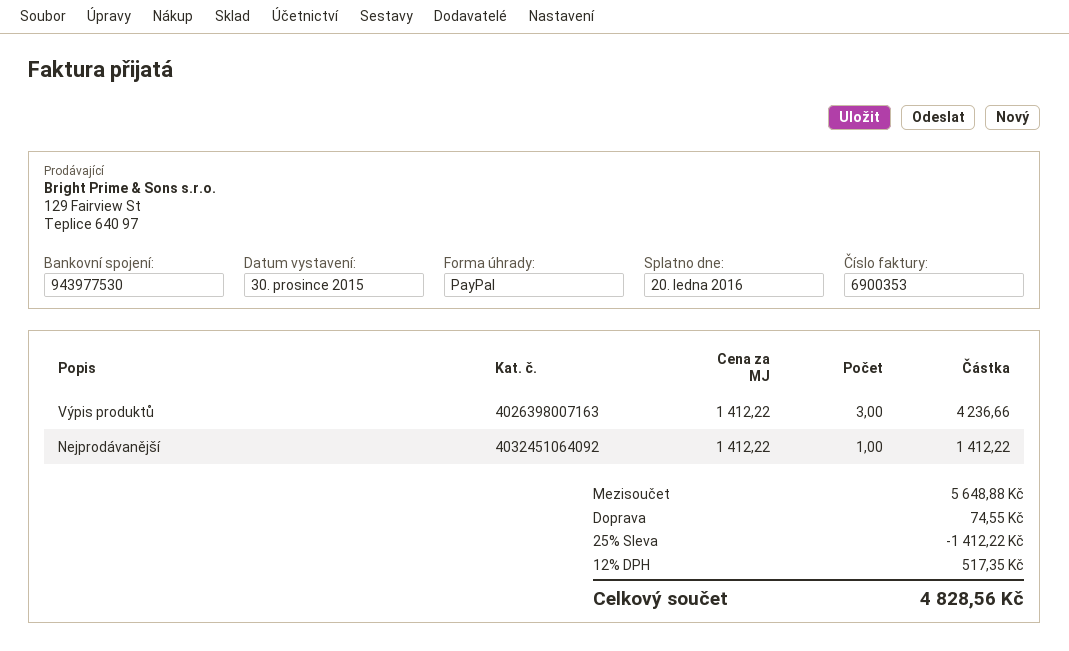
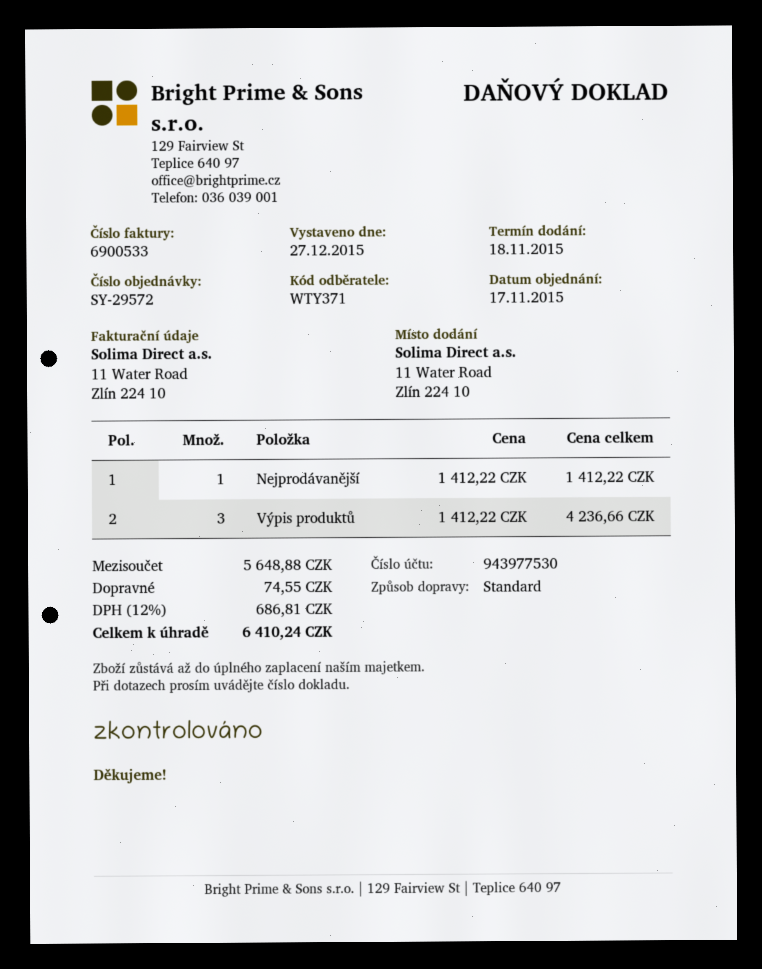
invoice number: 6900353 -> 6900533
invoice date: 2015-12-30 -> 2015-12-27
discount: 25% = 1412.22 -> none
tax: 12% = 517.35 -> 12% = 686.81
total: 4828.56 -> 6410.24

